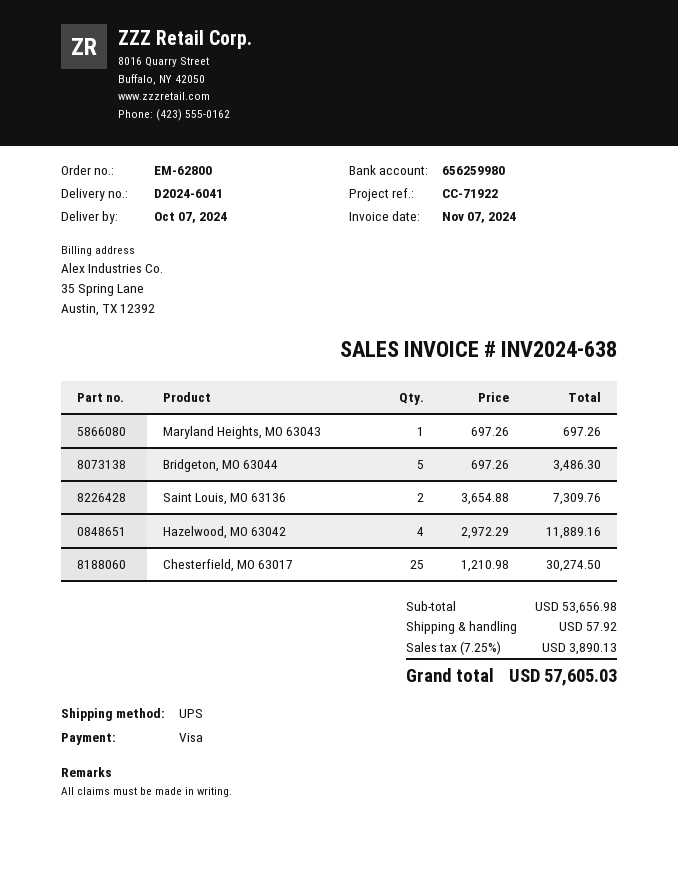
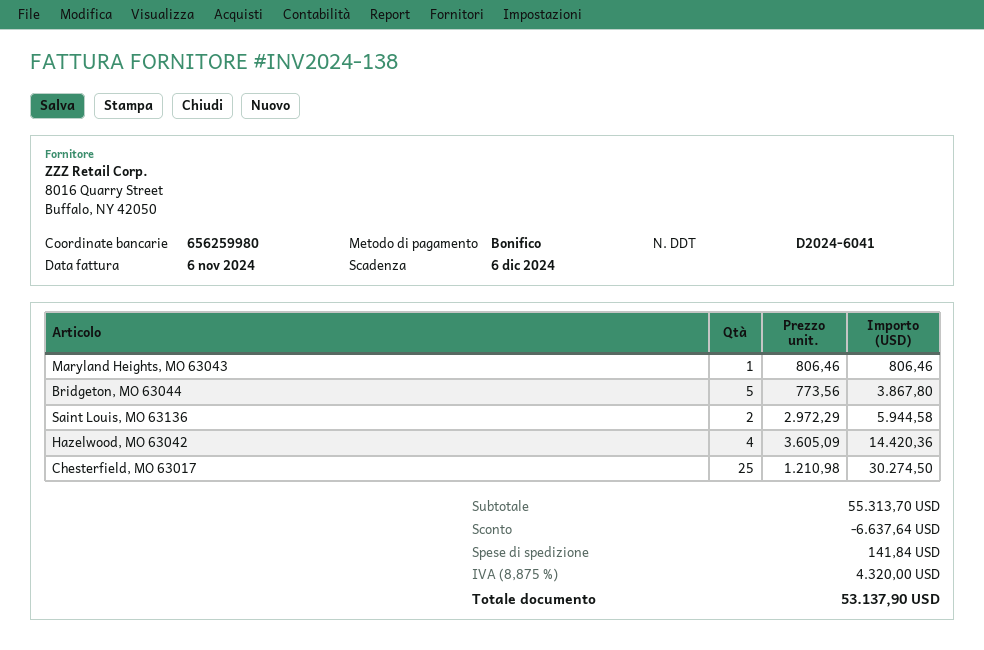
invoice number: INV2024-638 -> INV2024-138
invoice date: 2024-11-07 -> 2024-11-06
payment method: Visa -> bank transfer
Maryland Heights, MO 63043: 1 x 697.26 = 697.26 -> 1 x 806.46 = 806.46
Bridgeton, MO 63044: 5 x 697.26 = 3486.30 -> 5 x 773.56 = 3867.80
Saint Louis, MO 63136: 2 x 3654.88 = 7309.76 -> 2 x 2972.29 = 5944.58
Hazelwood, MO 63042: 4 x 2972.29 = 11889.16 -> 4 x 3605.09 = 14420.36
subtotal: 53656.98 -> 55313.70
discount: none -> 6637.64
shipping: 57.92 -> 141.84
tax: 7.25% = 3890.13 -> 8.875% = 4320.00
total: 57605.03 -> 53137.90

